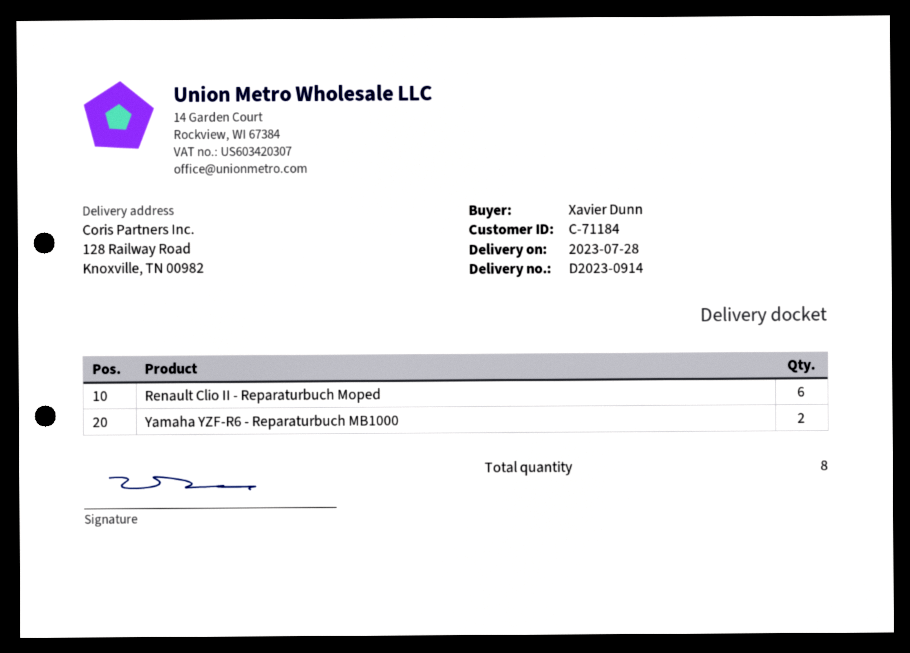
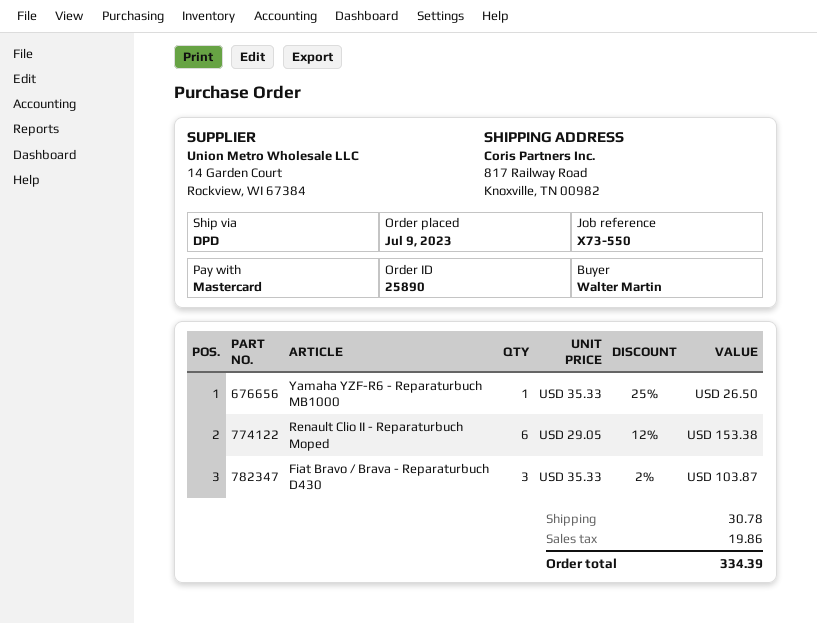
ordered by: Xavier Dunn -> Walter Martin
ship to: 128 Railway Road, Knoxville, TN 00982 -> 817 Railway Road, Knoxville, TN 00982
Yamaha YZF-R6 - Reparaturbuch MB1000: 2 -> 1
Fiat Bravo / Brava - Reparaturbuch D430: none -> 3

